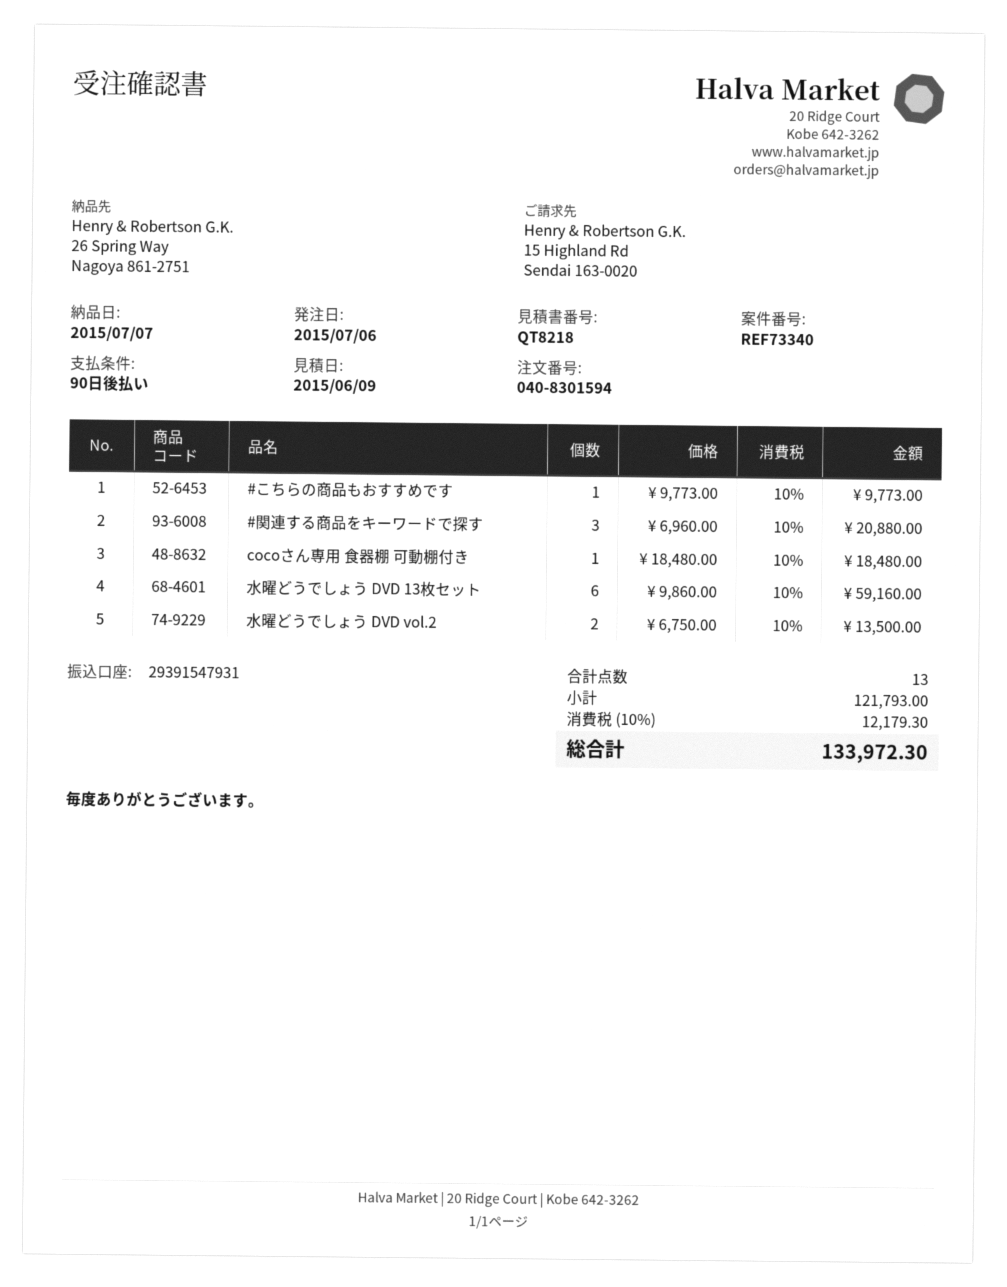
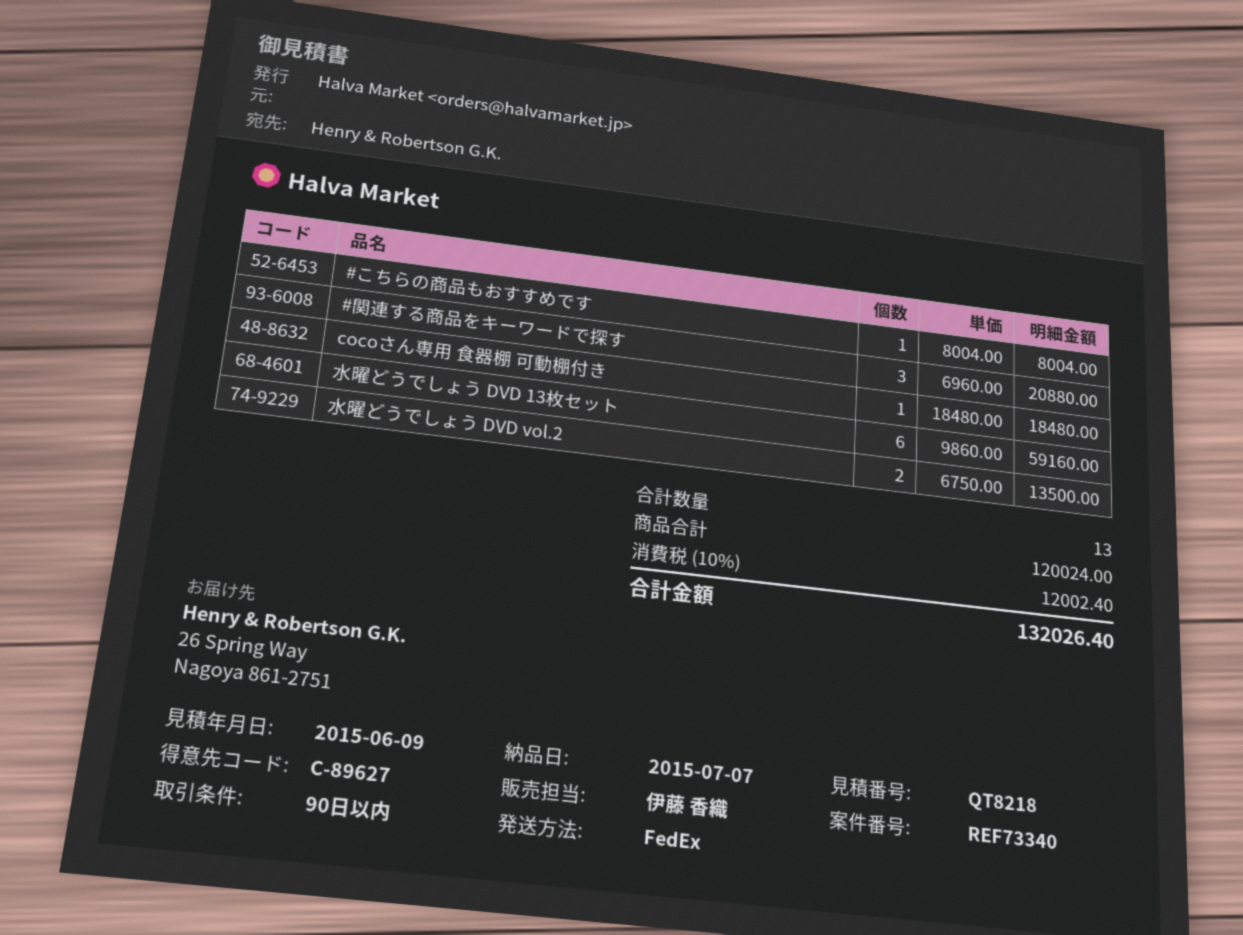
#こちらの商品もおすすめです: 1 x 9773.00 = 9773.00 -> 1 x 8004.00 = 8004.00
subtotal: 121793.00 -> 120024.00
tax: 10% = 12179.30 -> 10% = 12002.40
total: 133972.30 -> 132026.40

